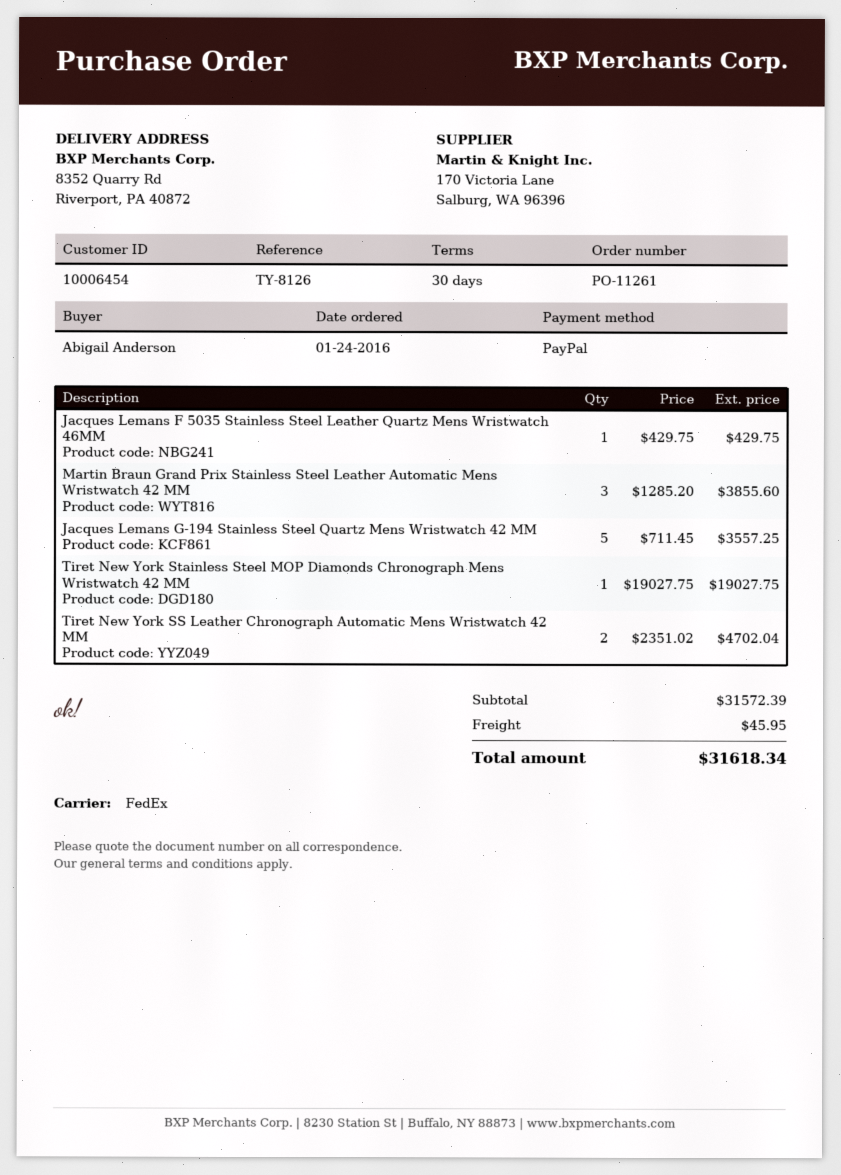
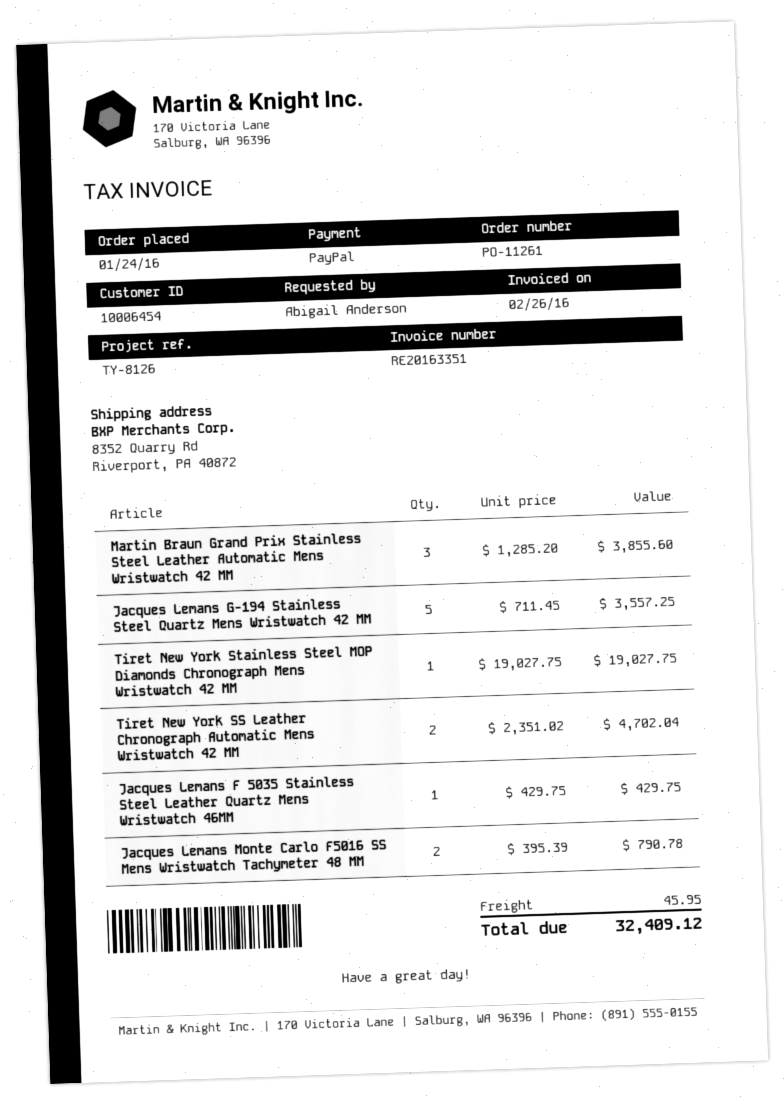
Jacques Lemans Monte Carlo F5016 SS Mens Wristwatch Tachymeter 48 MM: none -> 2 x 395.39 = 790.78
total: 31618.34 -> 32409.12

